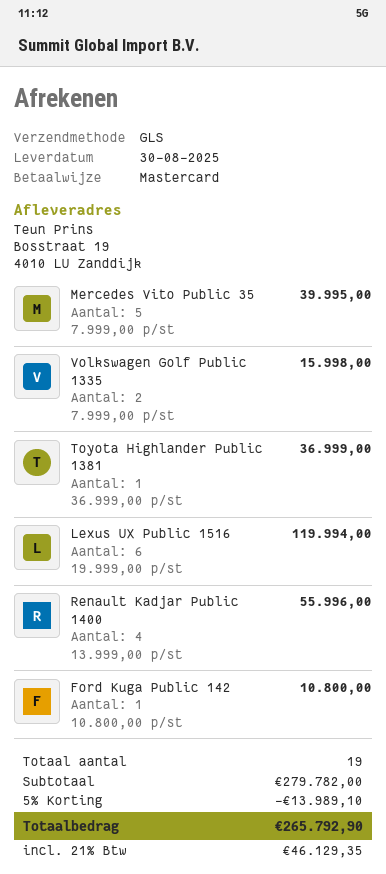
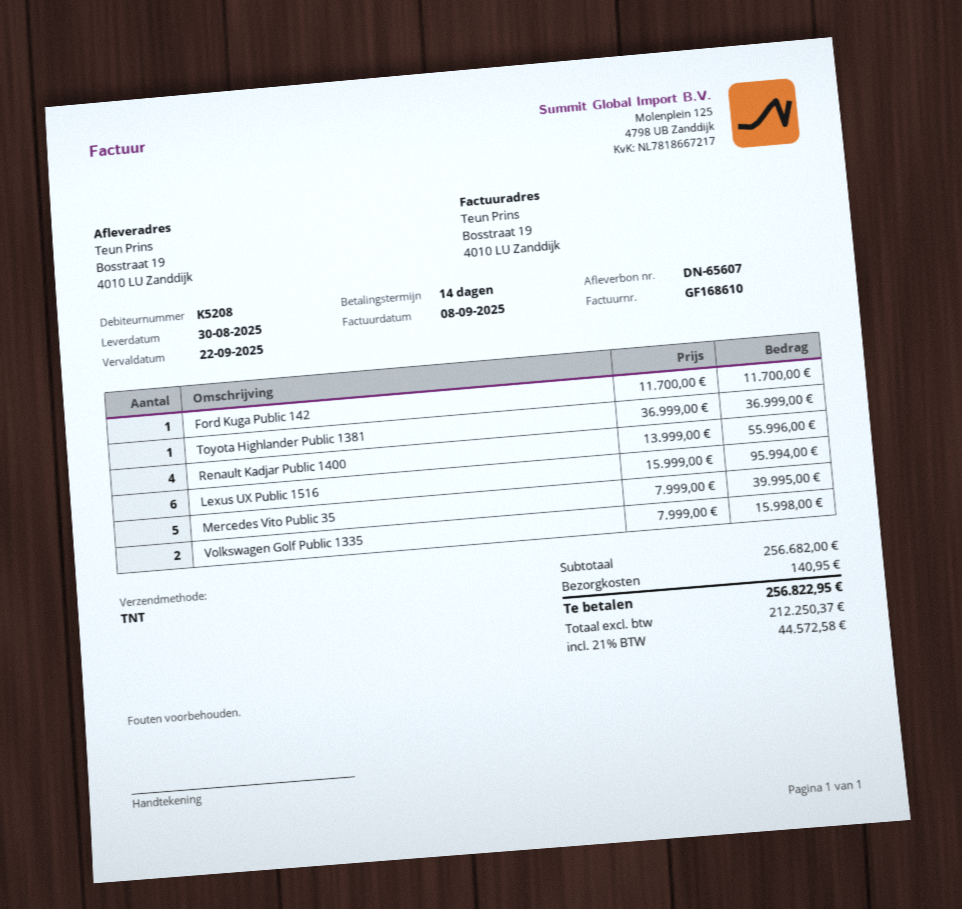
shipping method: GLS -> TNT
Lexus UX Public 1516: 6 x 19999.00 = 119994.00 -> 6 x 15999.00 = 95994.00
Ford Kuga Public 142: 1 x 10800.00 = 10800.00 -> 1 x 11700.00 = 11700.00
subtotal: 279782.00 -> 256682.00
discount: 5% = 13989.10 -> none
shipping: none -> 140.95
tax: 21% = 46129.35 -> 21% = 44572.58
total: 265792.90 -> 256822.95

